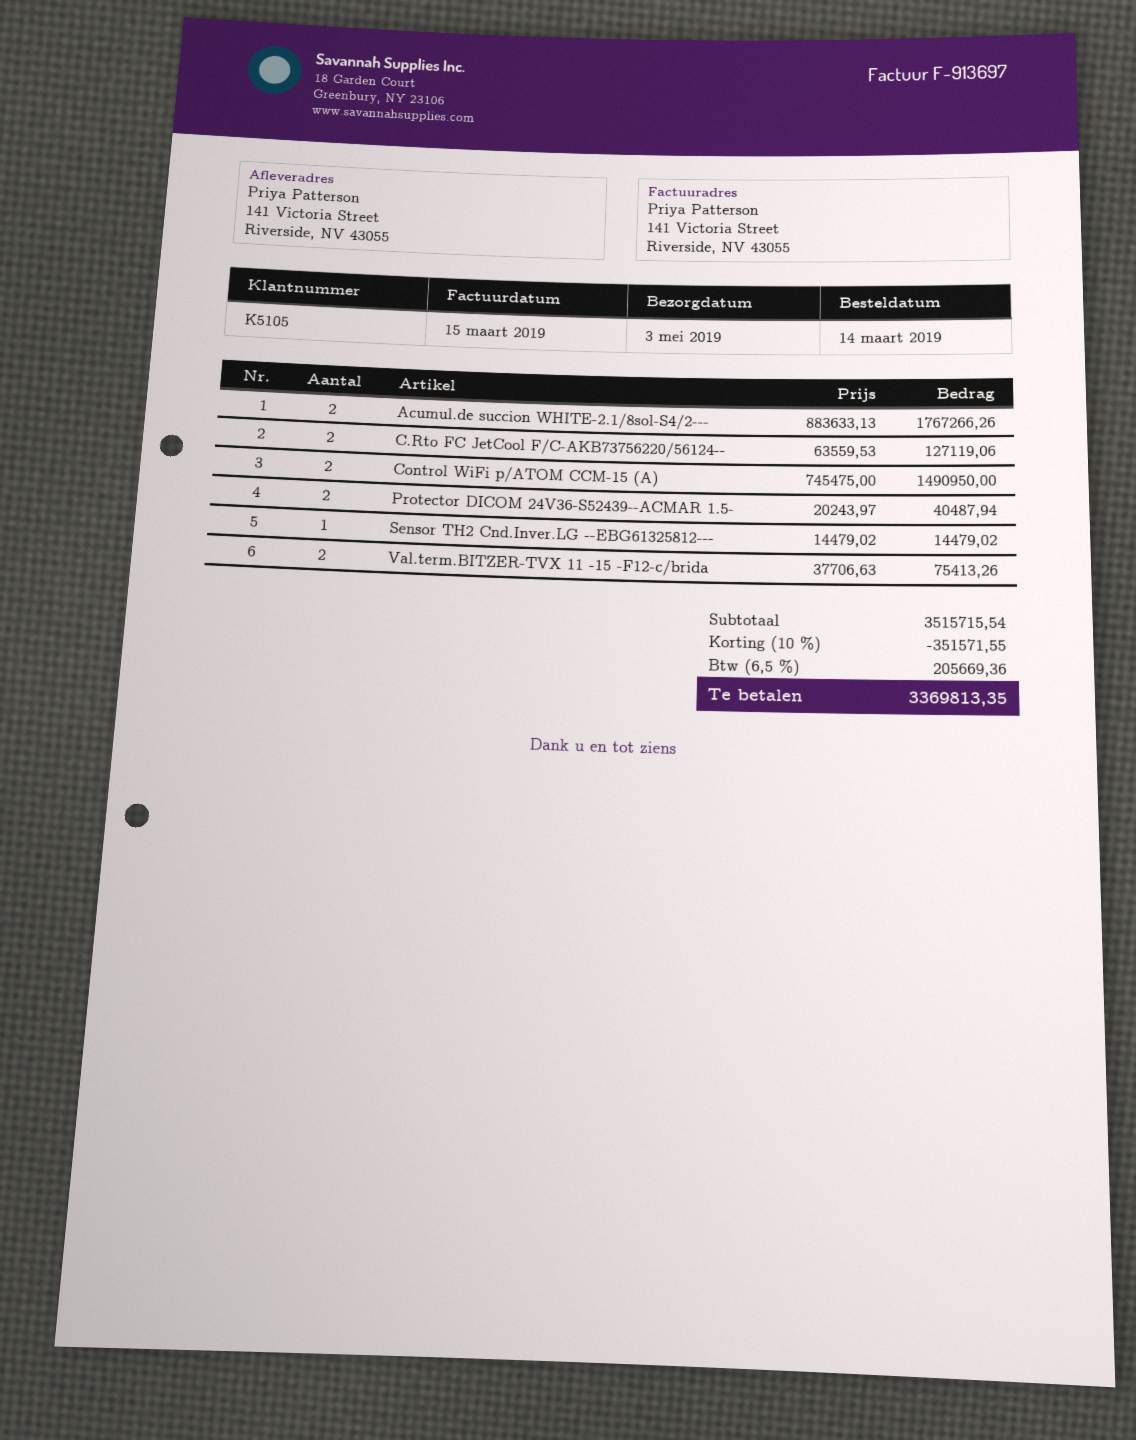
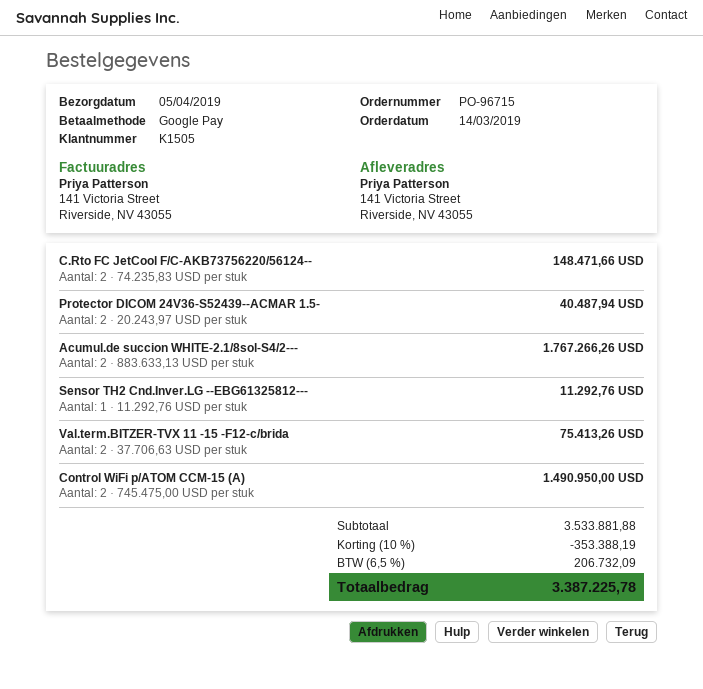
delivery date: 2019-05-03 -> 2019-04-05
customer number: K5105 -> K1505
C.Rto FC JetCool F/C-AKB73756220/56124--: 2 x 63559.53 = 127119.06 -> 2 x 74235.83 = 148471.66
Sensor TH2 Cnd.Inver.LG --EBG61325812---: 1 x 14479.02 = 14479.02 -> 1 x 11292.76 = 11292.76
subtotal: 3515715.54 -> 3533881.88
discount: 10% = 351571.55 -> 10% = 353388.19
tax: 6.5% = 205669.36 -> 6.5% = 206732.09
total: 3369813.35 -> 3387225.78

